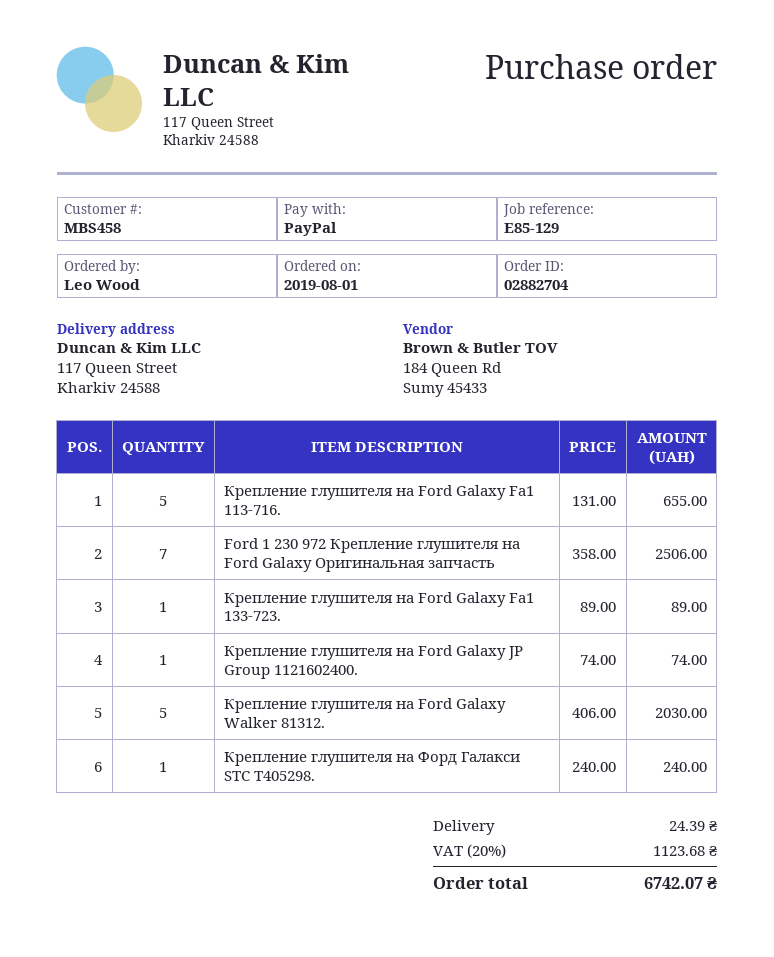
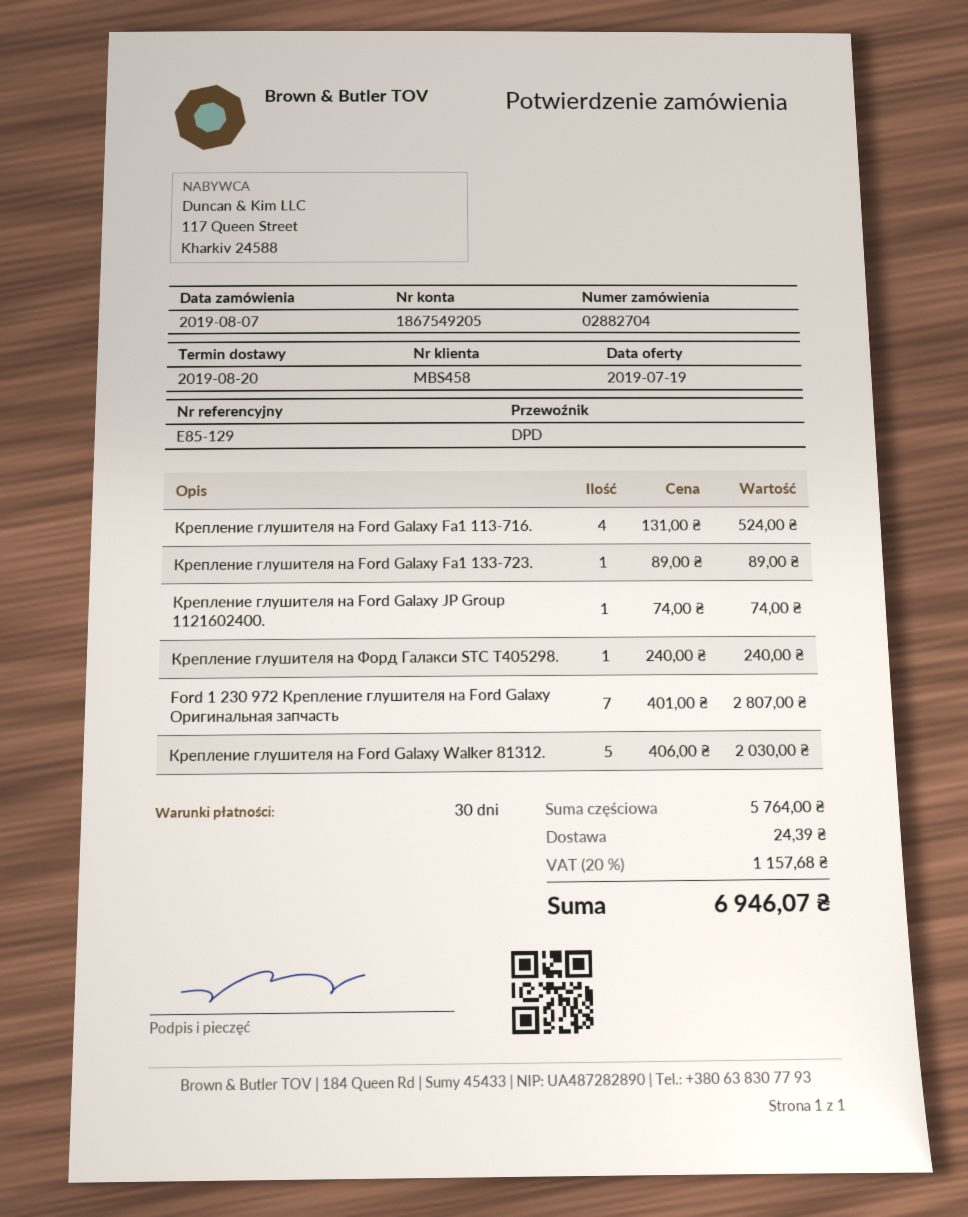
order date: 2019-08-01 -> 2019-08-07
Крепление глушителя на Ford Galaxy Fa1 113-716.: 5 x 131.00 = 655.00 -> 4 x 131.00 = 524.00
Ford 1 230 972 Крепление глушителя на Ford Galaxy Оригинальная запчасть: 7 x 358.00 = 2506.00 -> 7 x 401.00 = 2807.00
tax: 20% = 1123.68 -> 20% = 1157.68
total: 6742.07 -> 6946.07

